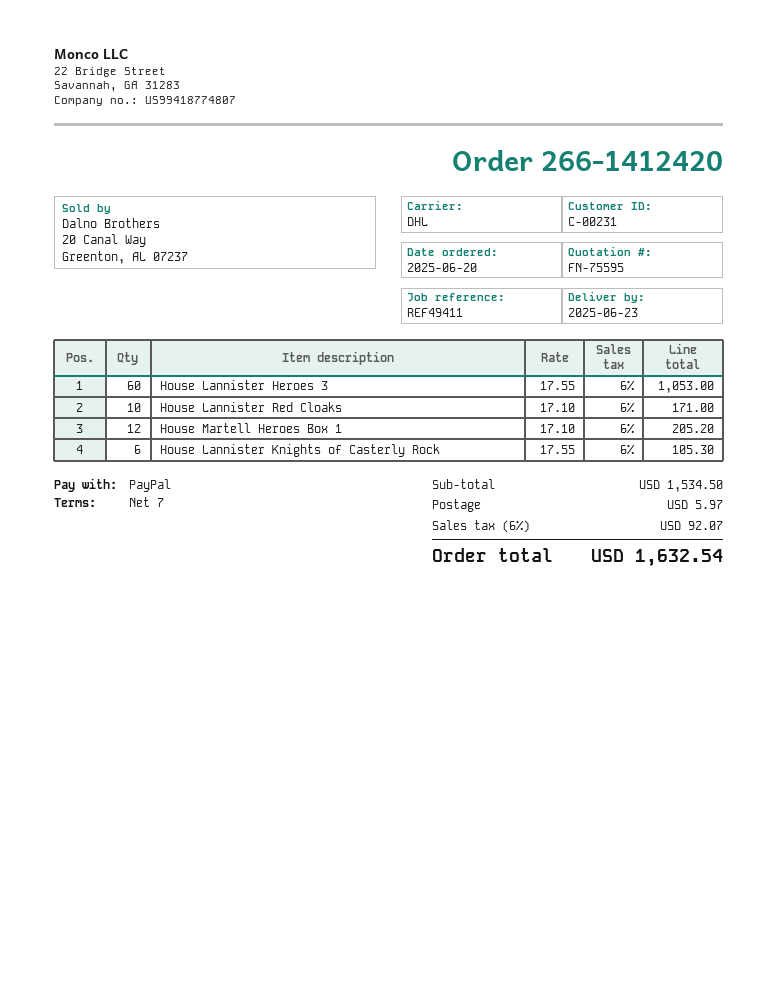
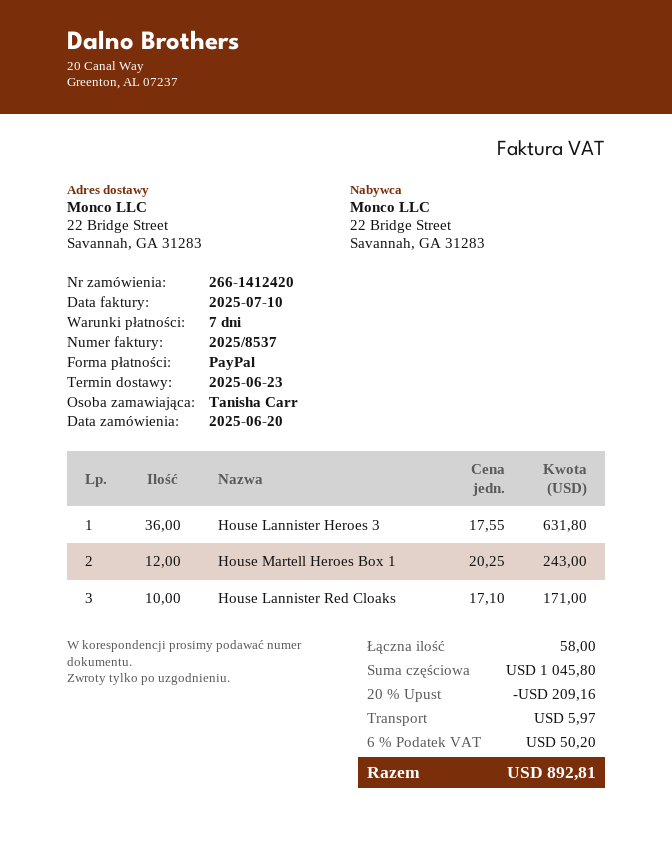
House Lannister Heroes 3: 60 x 17.55 = 1053.00 -> 36 x 17.55 = 631.80
House Martell Heroes Box 1: 12 x 17.10 = 205.20 -> 12 x 20.25 = 243.00
House Lannister Knights of Casterly Rock: 6 x 17.55 = 105.30 -> none
subtotal: 1534.50 -> 1045.80
discount: none -> 20% = 209.16
tax: 6% = 92.07 -> 6% = 50.20
total: 1632.54 -> 892.81

